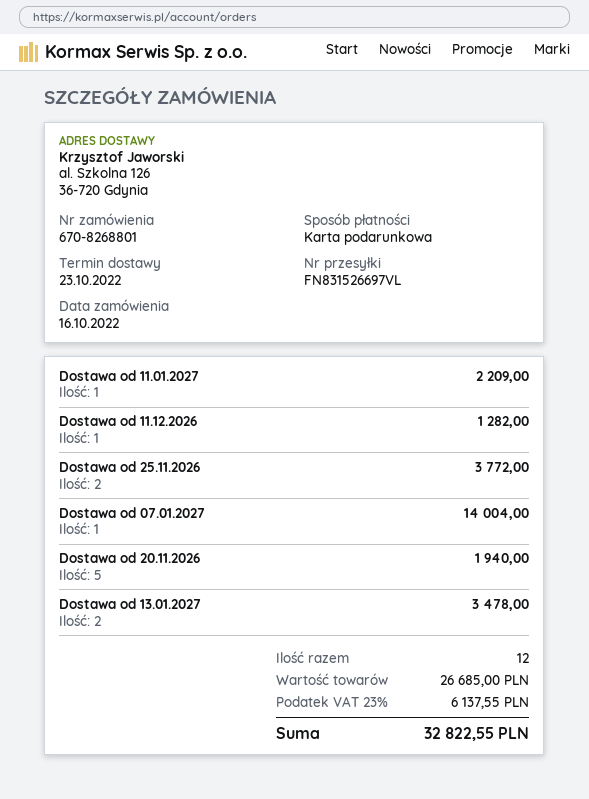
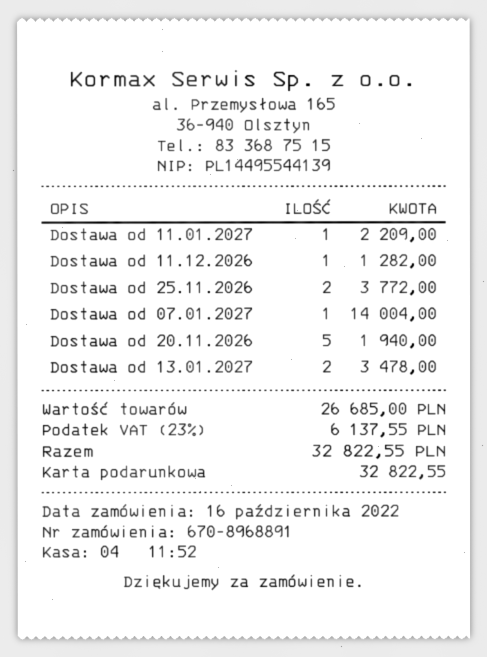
order number: 670-8268801 -> 670-8968891

